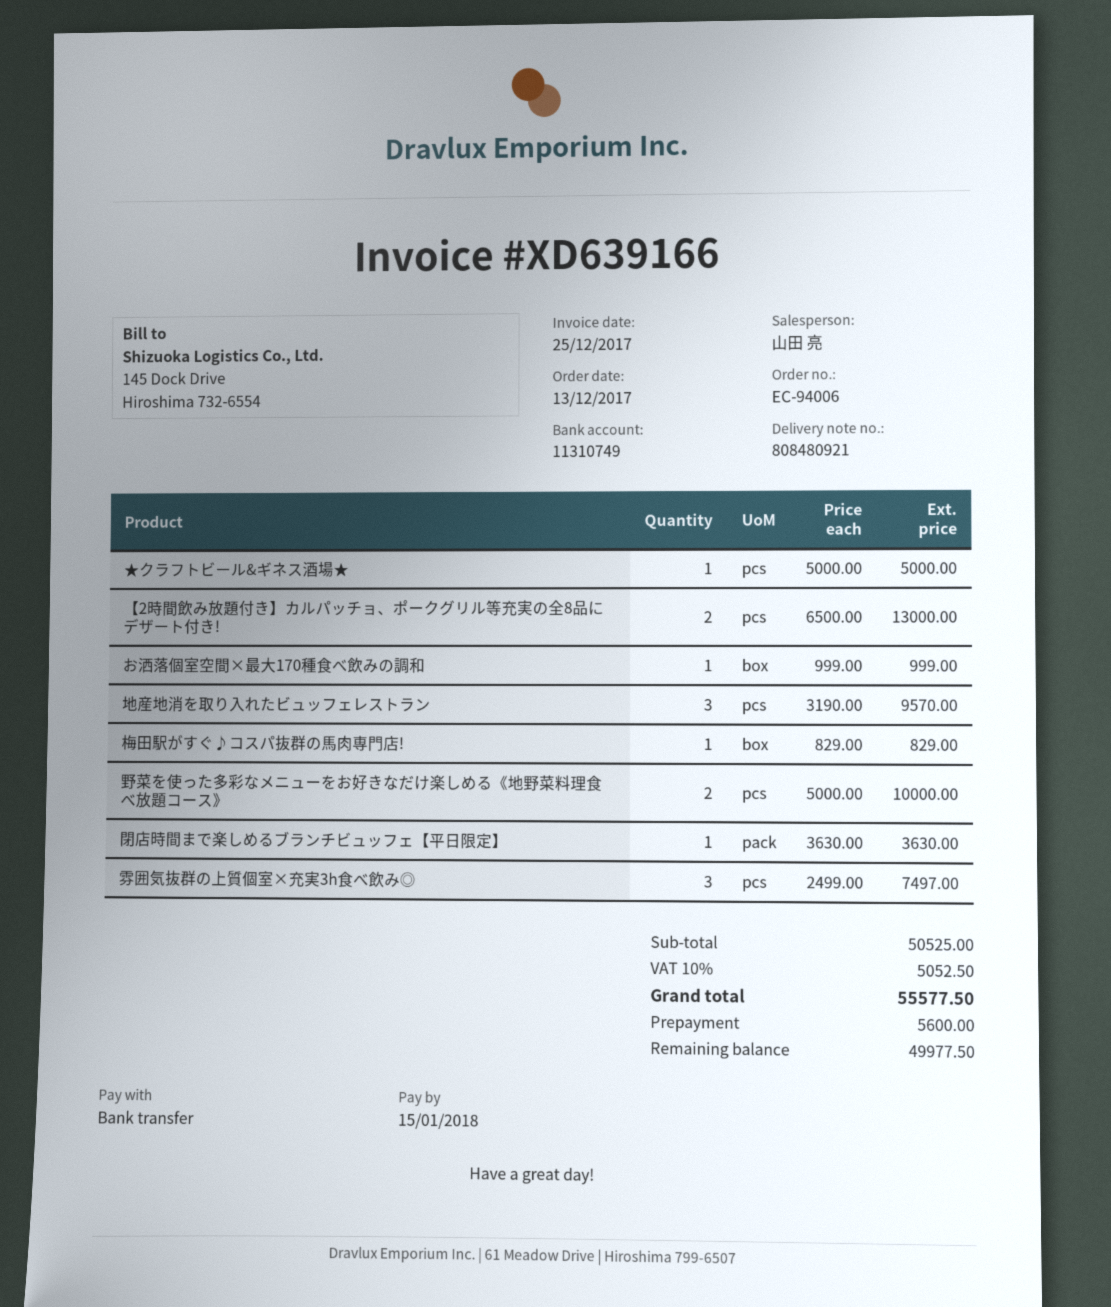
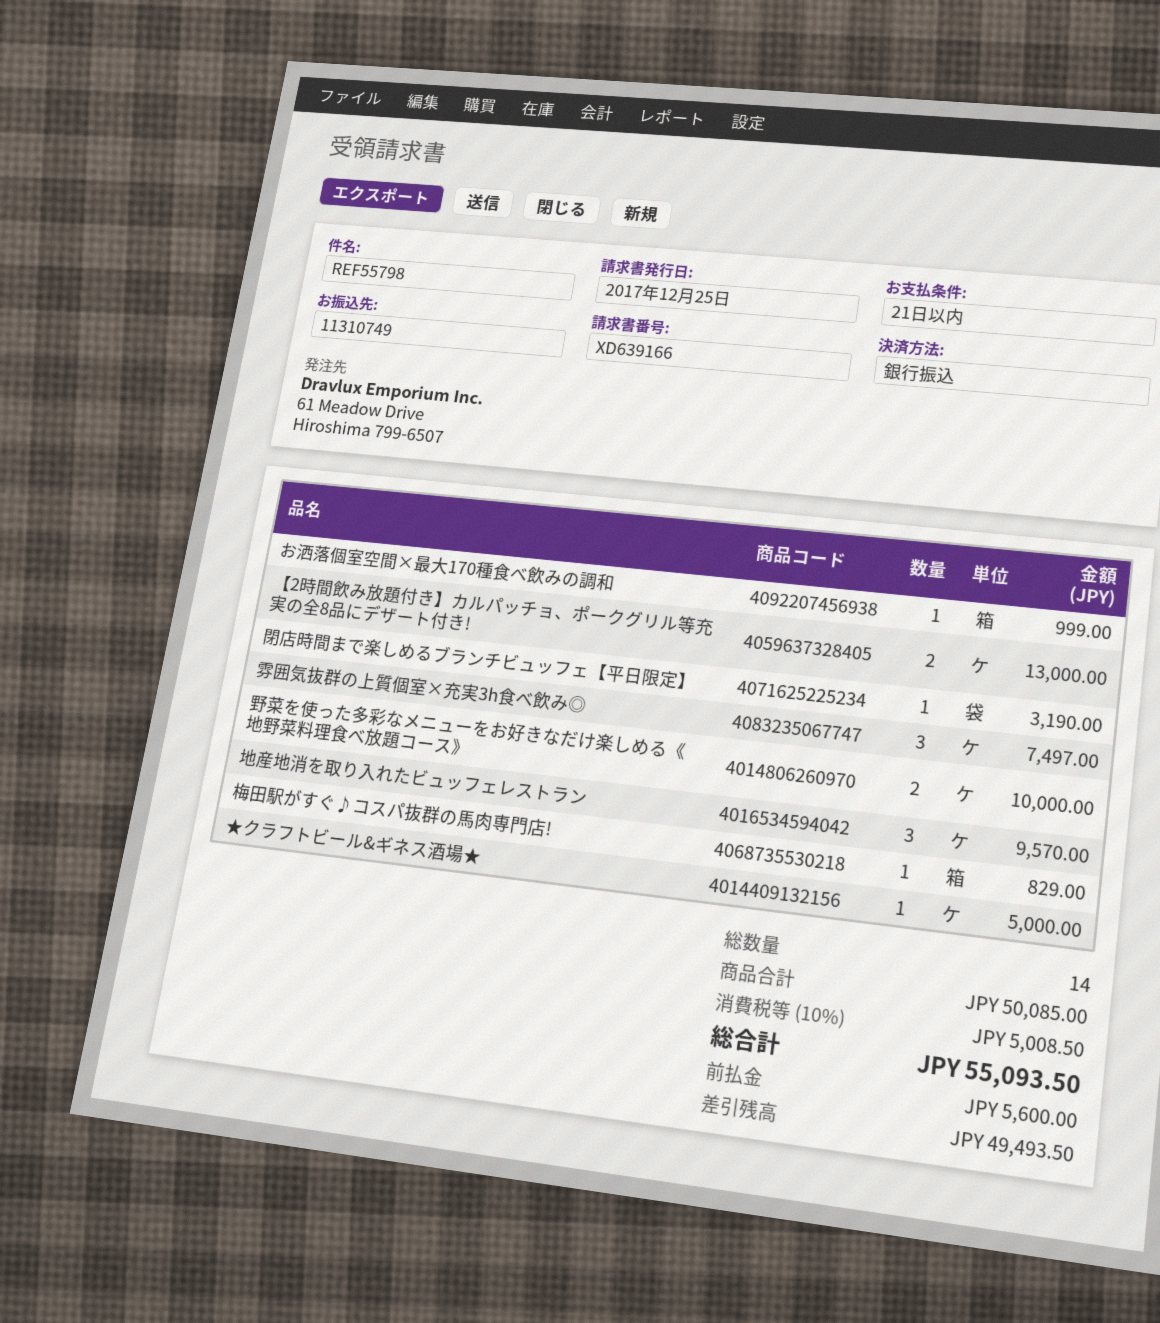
閉店時間まで楽しめるブランチビュッフェ【平日限定】: 1 for 3630.00 -> 1 for 3190.00
subtotal: 50525.00 -> 50085.00
tax: 10% = 5052.50 -> 10% = 5008.50
total: 55577.50 -> 55093.50
balance: 49977.50 -> 49493.50

